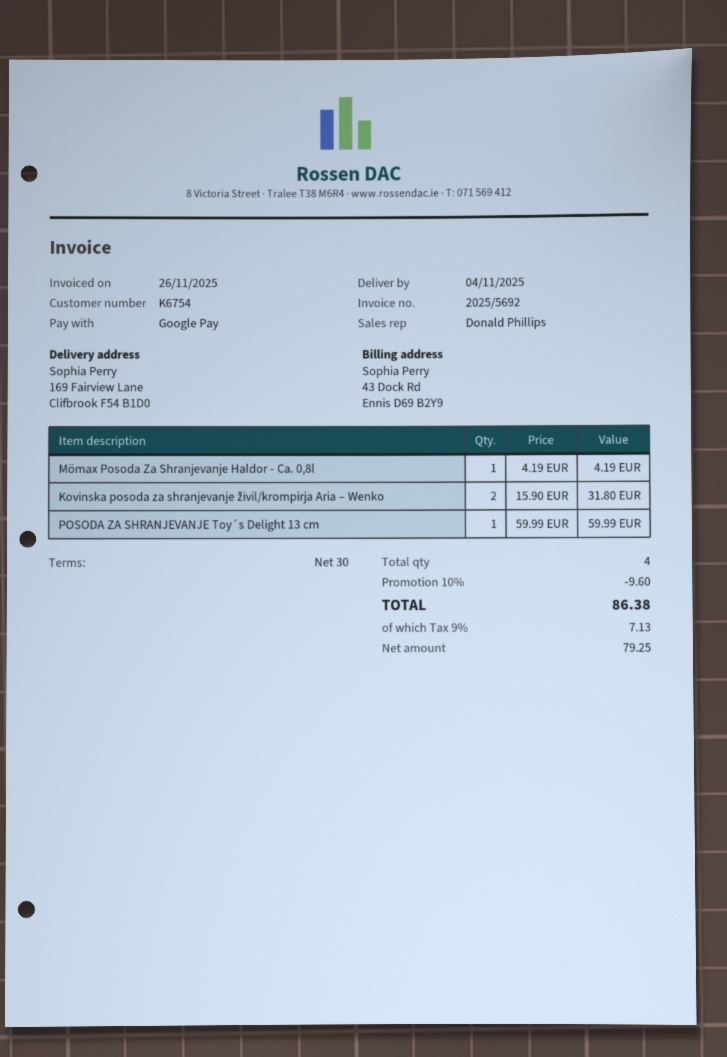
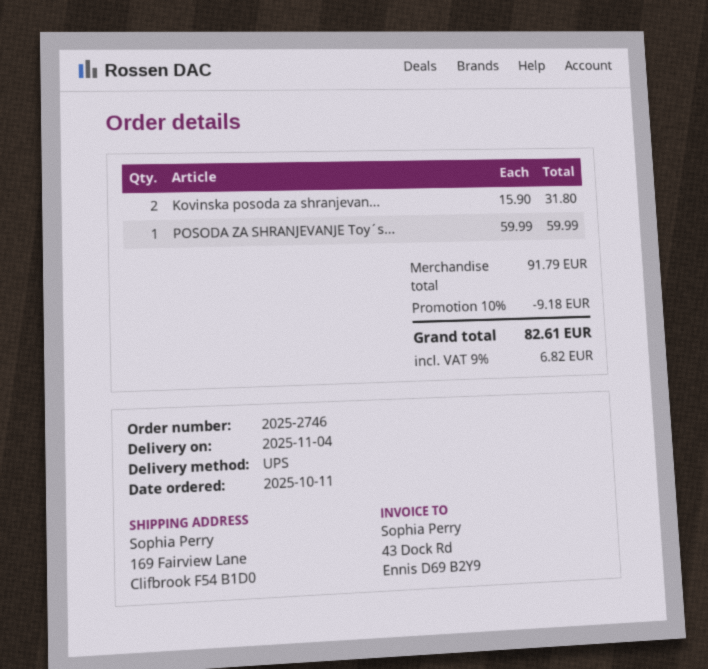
Mömax Posoda Za Shranjevanje Haldor - Ca. 0,8l: 1 x 4.19 = 4.19 -> none
discount: 10% = 9.60 -> 10% = 9.18
tax: 9% = 7.13 -> 9% = 6.82
total: 86.38 -> 82.61

